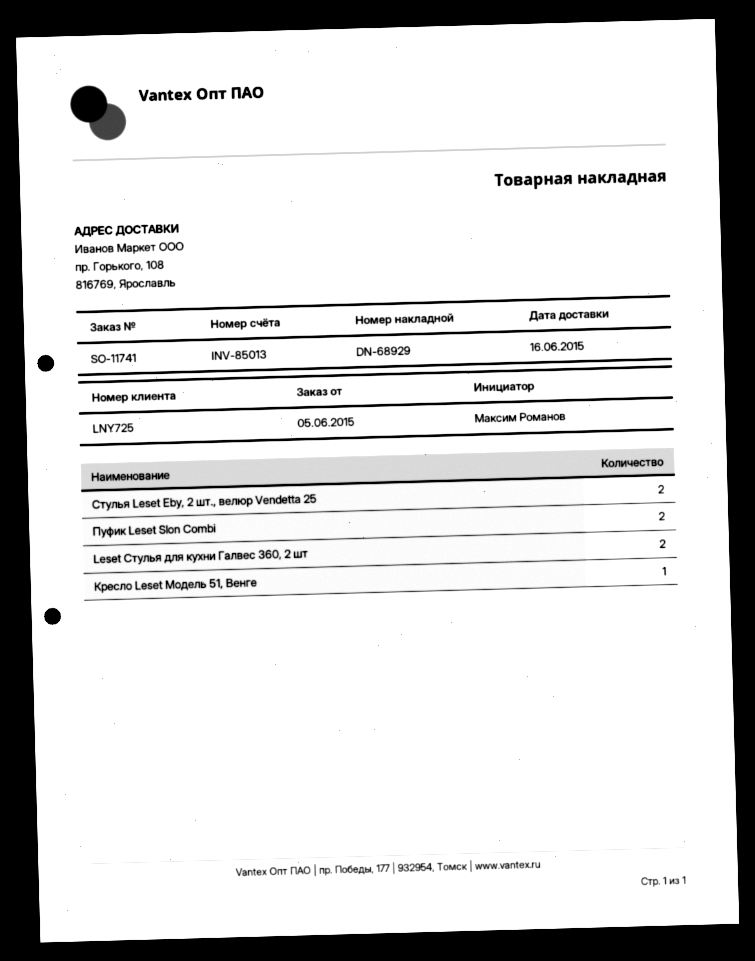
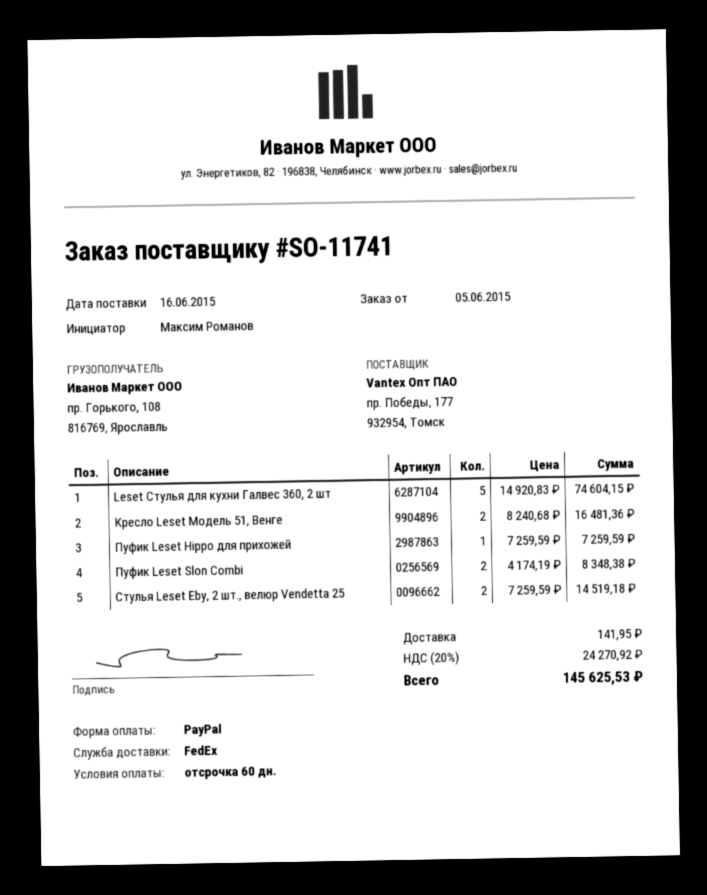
Leset Стулья для кухни Галвес 360, 2 шт: 2 -> 5
Кресло Leset Модель 51, Венге: 1 -> 2
Пуфик Leset Hippo для прихожей: none -> 1

